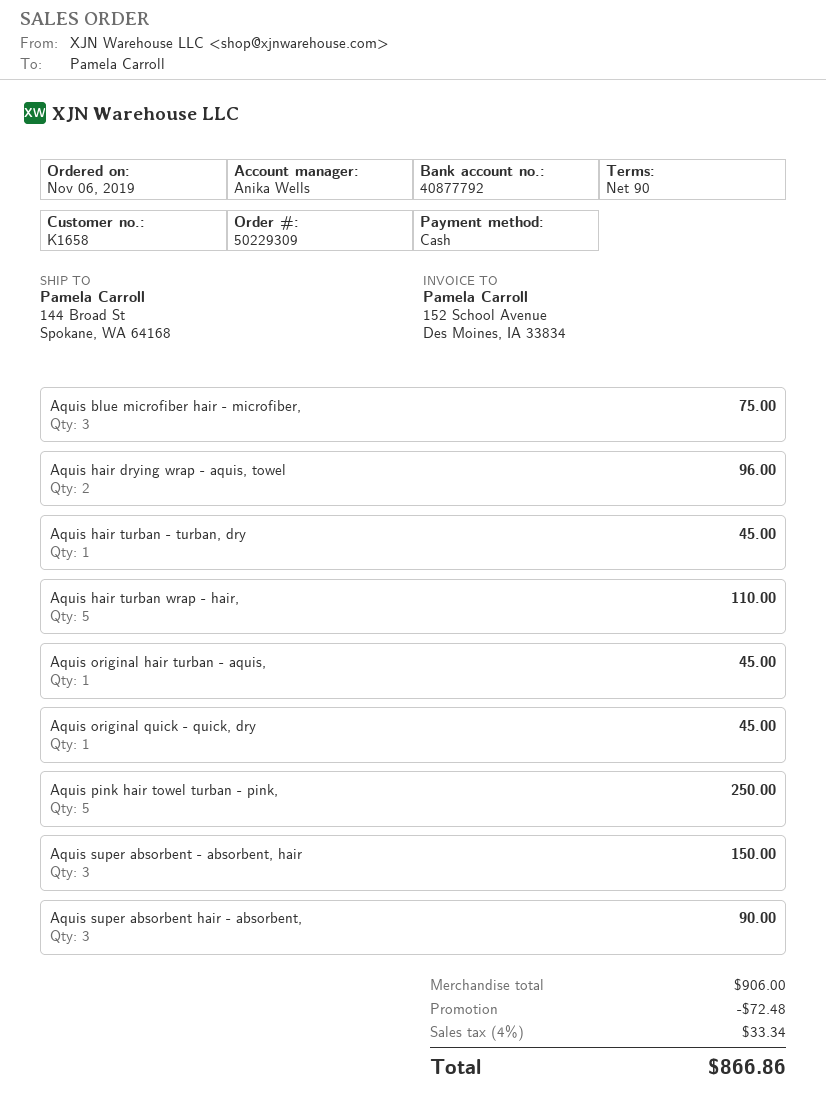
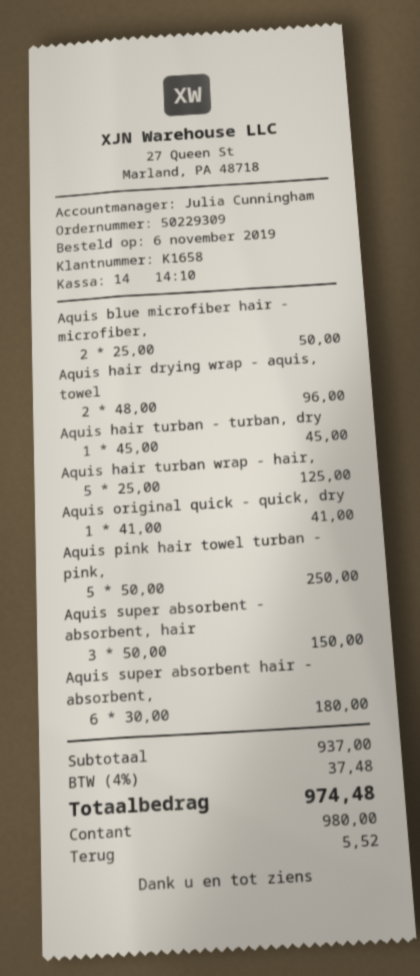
sales rep: Anika Wells -> Julia Cunningham
Aquis blue microfiber hair - microfiber,: 3 for 75.00 -> 2 for 50.00
Aquis hair turban wrap - hair,: 5 for 110.00 -> 5 for 125.00
Aquis original hair turban - aquis,: 1 for 45.00 -> none
Aquis original quick - quick, dry: 1 for 45.00 -> 1 for 41.00
Aquis super absorbent hair - absorbent,: 3 for 90.00 -> 6 for 180.00
subtotal: 906.00 -> 937.00
discount: 72.48 -> none
tax: 4% = 33.34 -> 4% = 37.48
total: 866.86 -> 974.48

